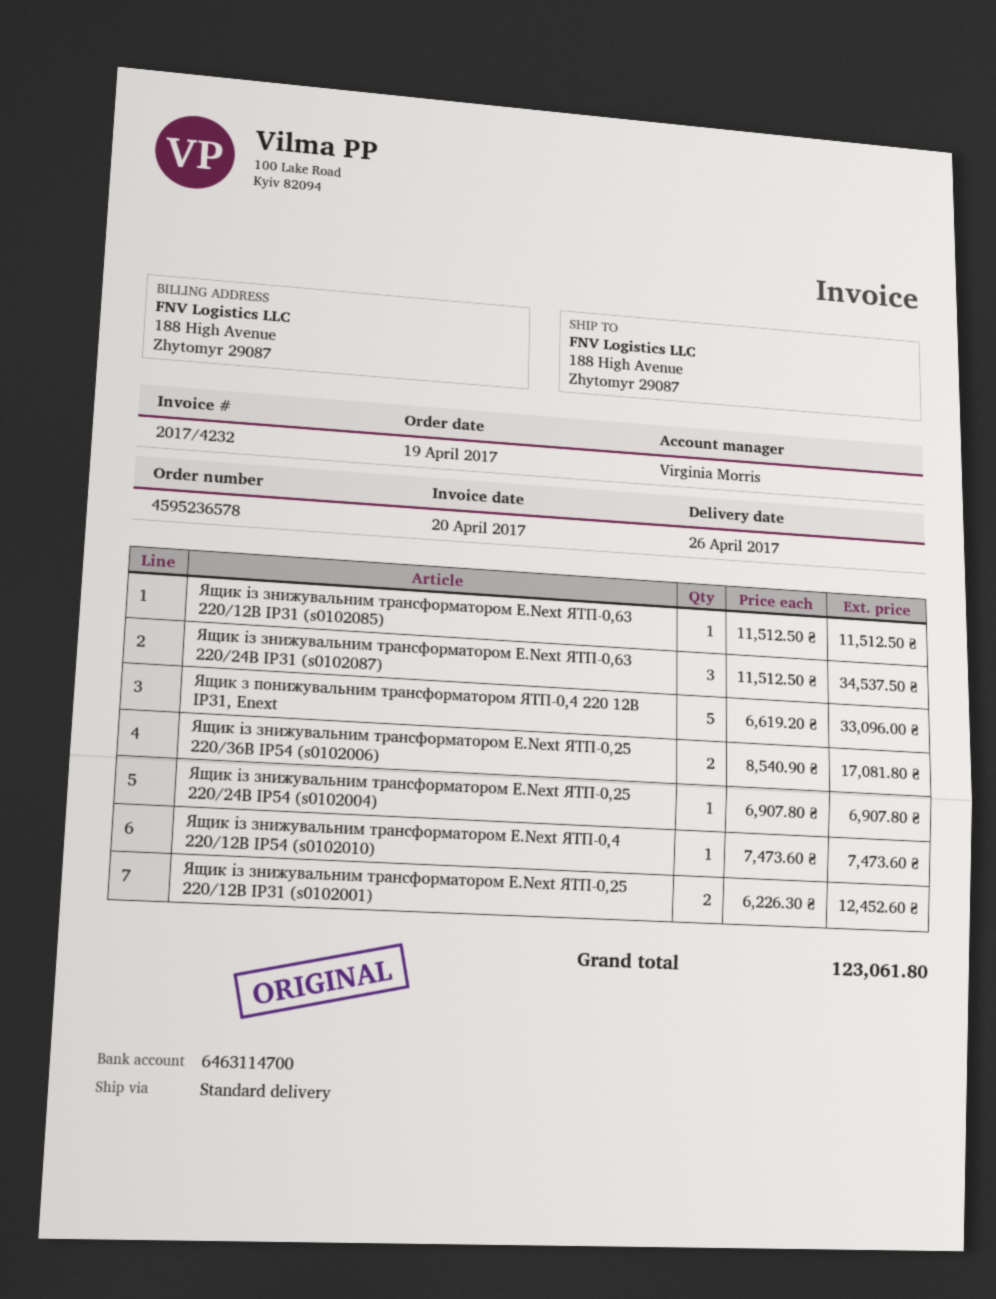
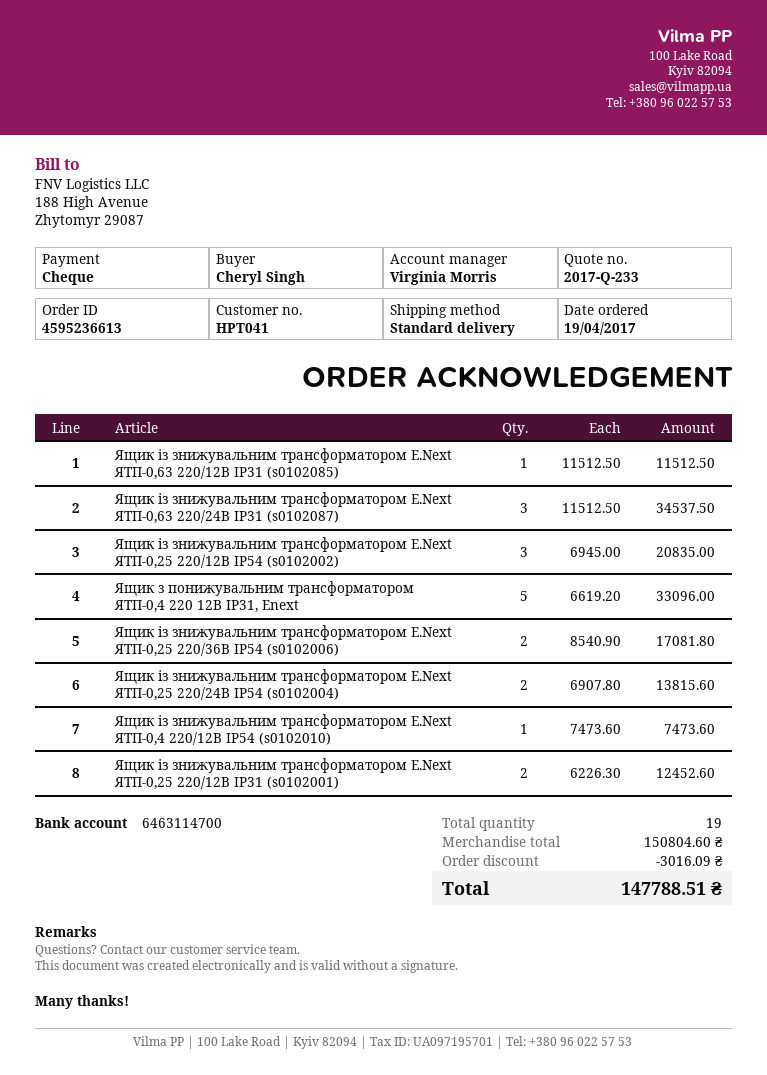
order number: 4595236578 -> 4595236613
Ящик із знижувальним трансформатором E.Next ЯТП-0,25 220/24В IP54 (s0102004): 1 x 6907.80 = 6907.80 -> 2 x 6907.80 = 13815.60
Ящик із знижувальним трансформатором E.Next ЯТП-0,25 220/12В IP54 (s0102002): none -> 3 x 6945.00 = 20835.00
discount: none -> 3016.09
total: 123061.80 -> 147788.51

